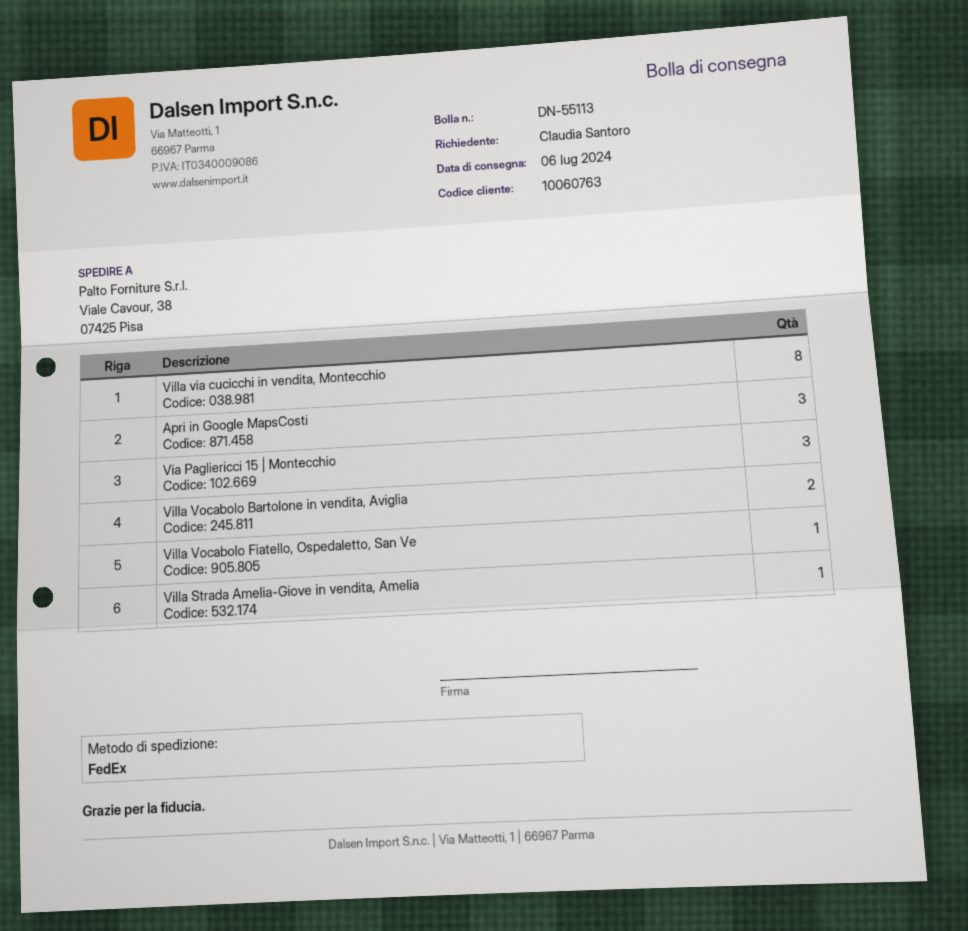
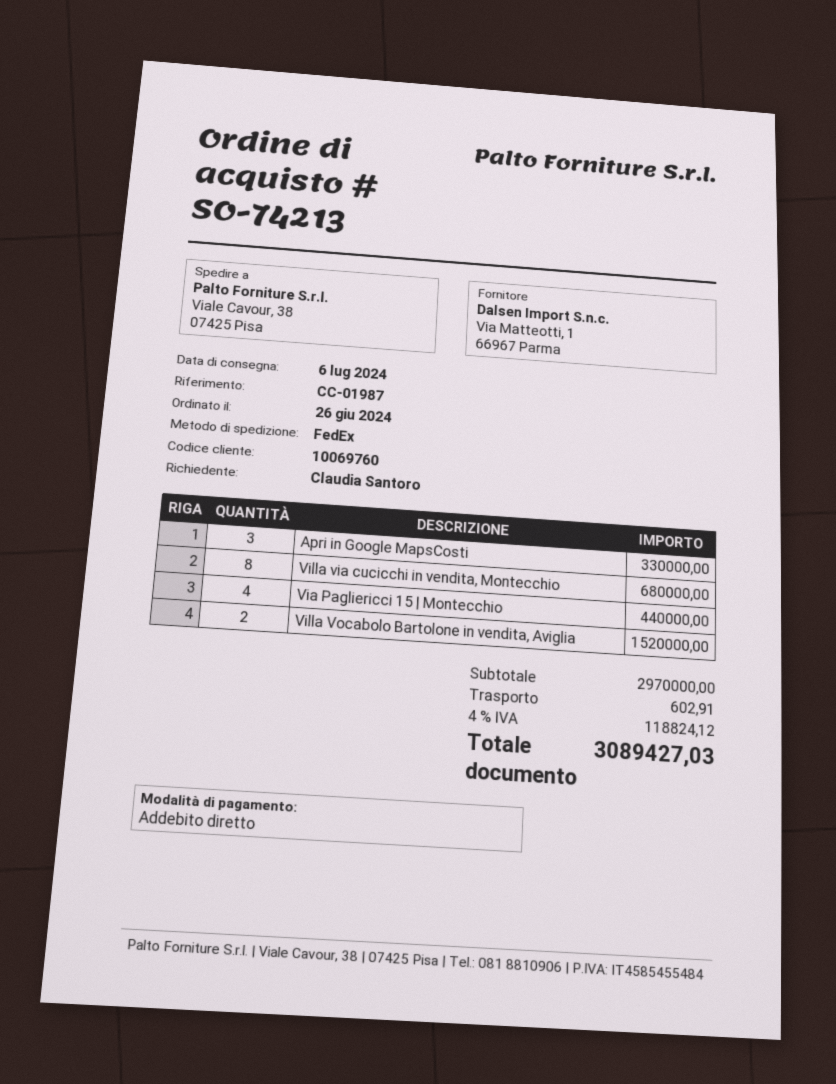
customer number: 10060763 -> 10069760
Via Pagliericci 15 | Montecchio: 3 -> 4
Villa Vocabolo Fiatello, Ospedaletto, San Ve: 1 -> none
Villa Strada Amelia-Giove in vendita, Amelia: 1 -> none

